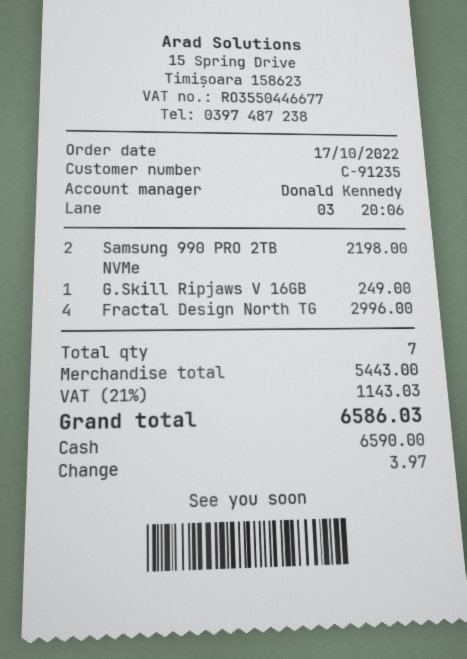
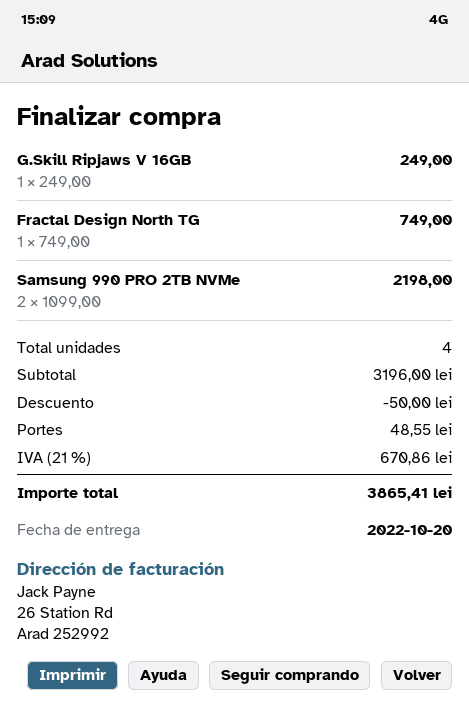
Fractal Design North TG: 4 for 2996.00 -> 1 for 749.00
total quantity: 7 -> 4
subtotal: 5443.00 -> 3196.00
discount: none -> 50.00
shipping: none -> 48.55
tax: 21% = 1143.03 -> 21% = 670.86
total: 6586.03 -> 3865.41

